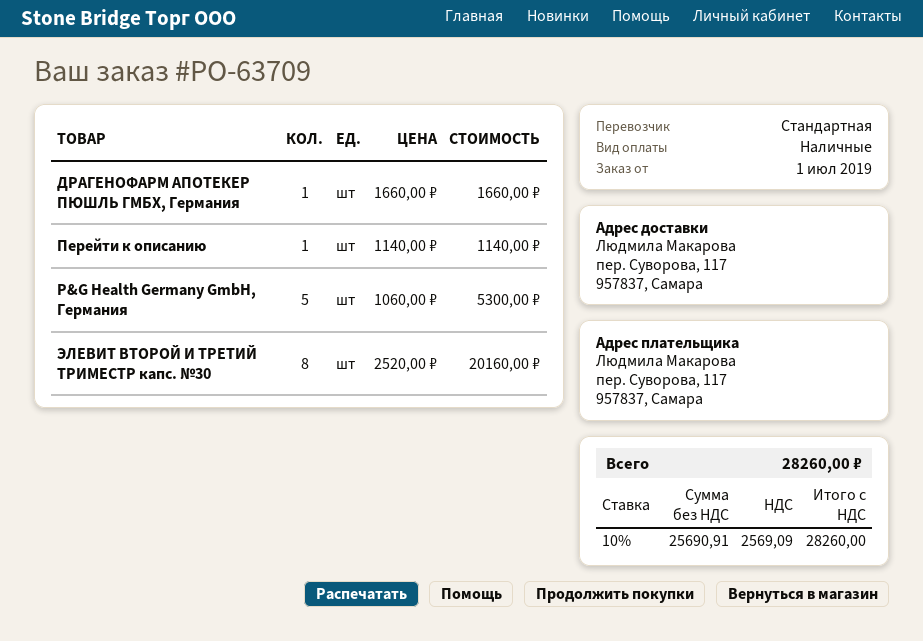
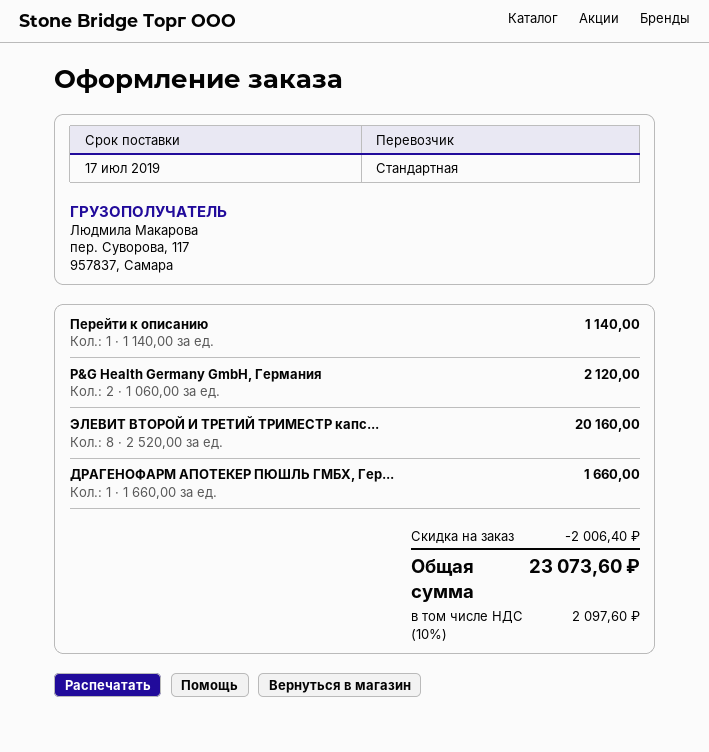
P&G Health Germany GmbH, Германия: 5 x 1060.00 = 5300.00 -> 2 x 1060.00 = 2120.00
discount: none -> 2006.40
tax: 10% = 2569.09 -> 10% = 2097.60
total: 28260.00 -> 23073.60

